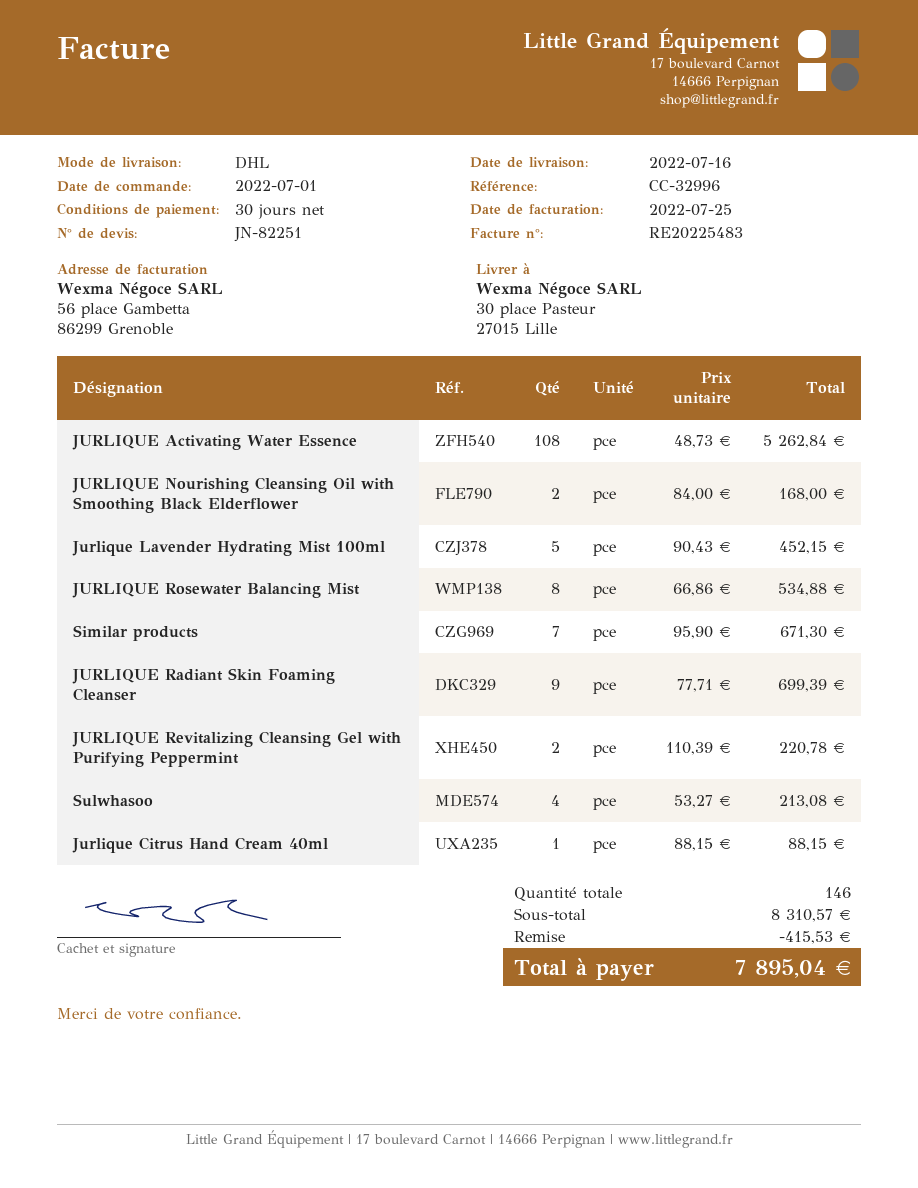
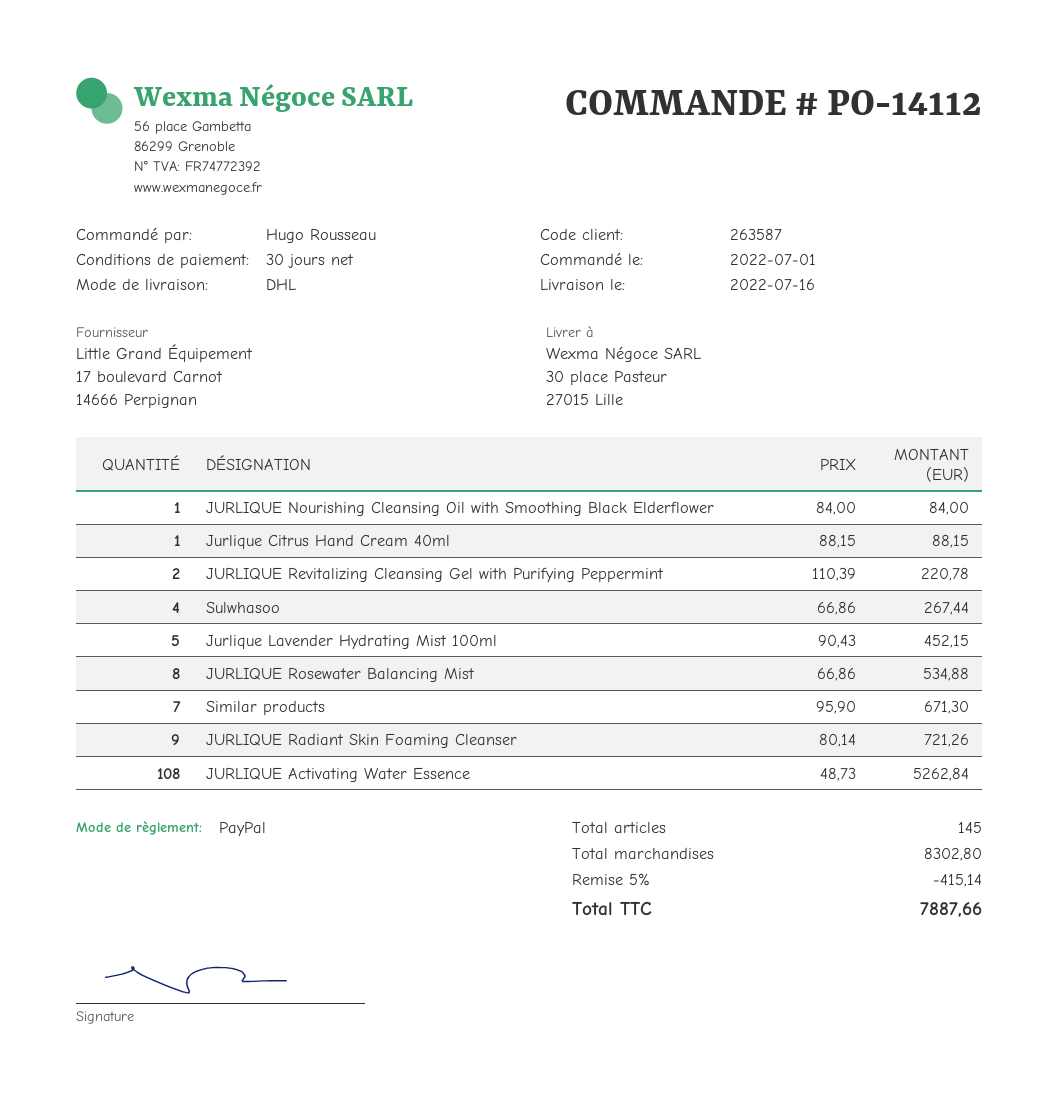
JURLIQUE Nourishing Cleansing Oil with Smoothing Black Elderflower: 2 x 84.00 = 168.00 -> 1 x 84.00 = 84.00
JURLIQUE Radiant Skin Foaming Cleanser: 9 x 77.71 = 699.39 -> 9 x 80.14 = 721.26
Sulwhasoo: 4 x 53.27 = 213.08 -> 4 x 66.86 = 267.44
total quantity: 146 -> 145
subtotal: 8310.57 -> 8302.80
discount: 415.53 -> 415.14
total: 7895.04 -> 7887.66

